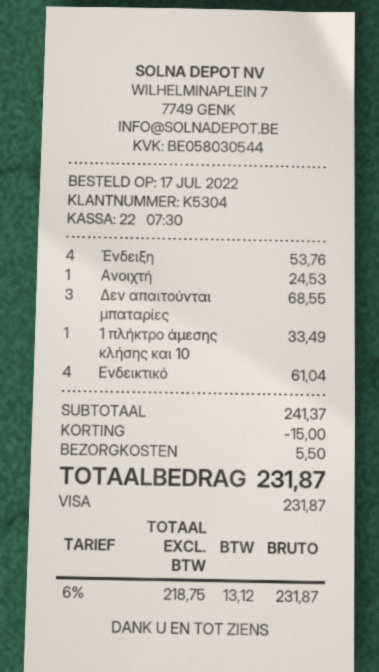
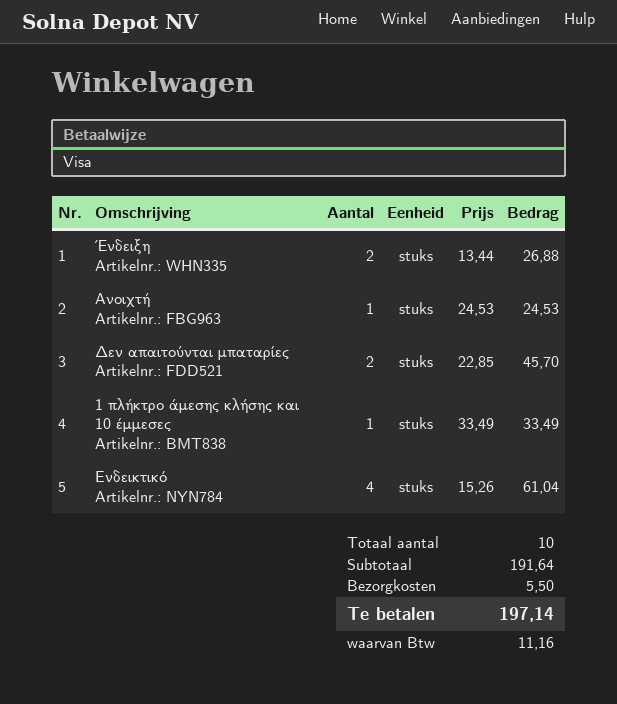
Ένδειξη: 4 for 53.76 -> 2 for 26.88
Δεν απαιτούνται μπαταρίες: 3 for 68.55 -> 2 for 45.70
subtotal: 241.37 -> 191.64
discount: 15.00 -> none
tax: 13.12 -> 11.16
total: 231.87 -> 197.14

